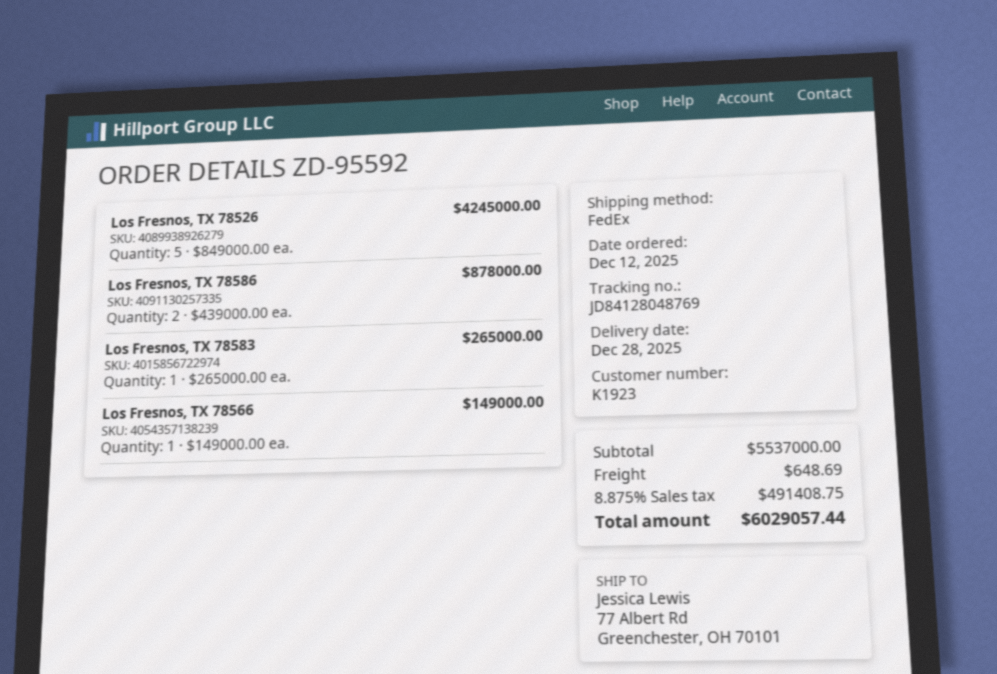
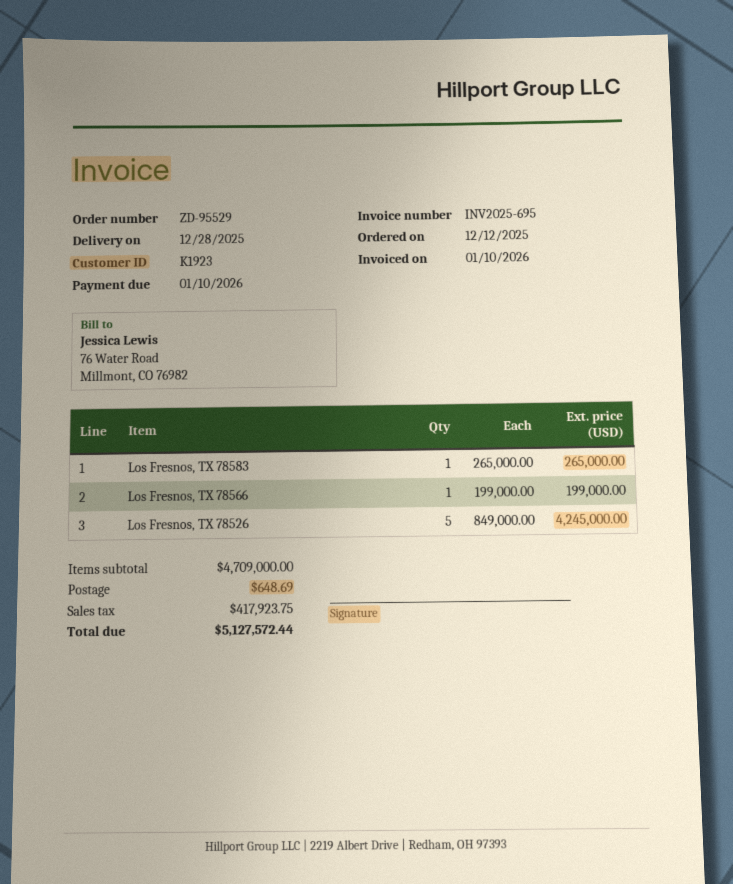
order number: ZD-95592 -> ZD-95529
Los Fresnos, TX 78586: 2 x 439000.00 = 878000.00 -> none
Los Fresnos, TX 78566: 1 x 149000.00 = 149000.00 -> 1 x 199000.00 = 199000.00
subtotal: 5537000.00 -> 4709000.00
tax: 491408.75 -> 417923.75
total: 6029057.44 -> 5127572.44

